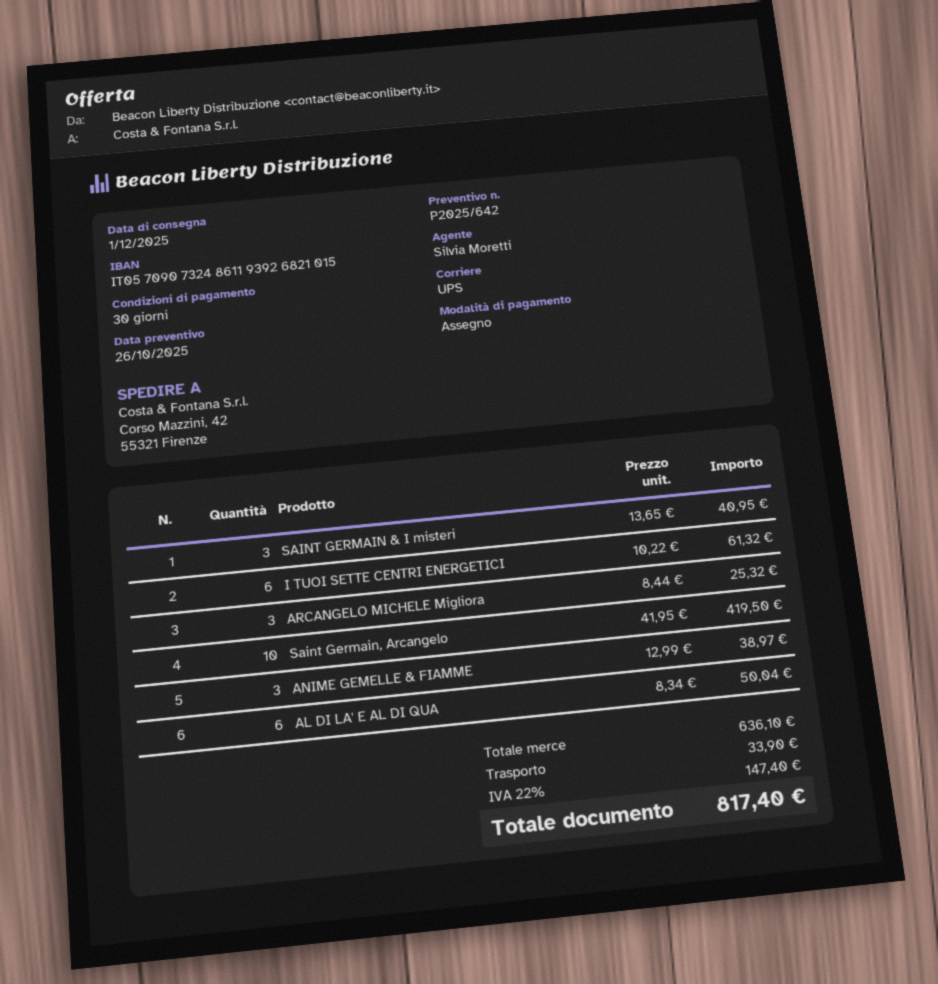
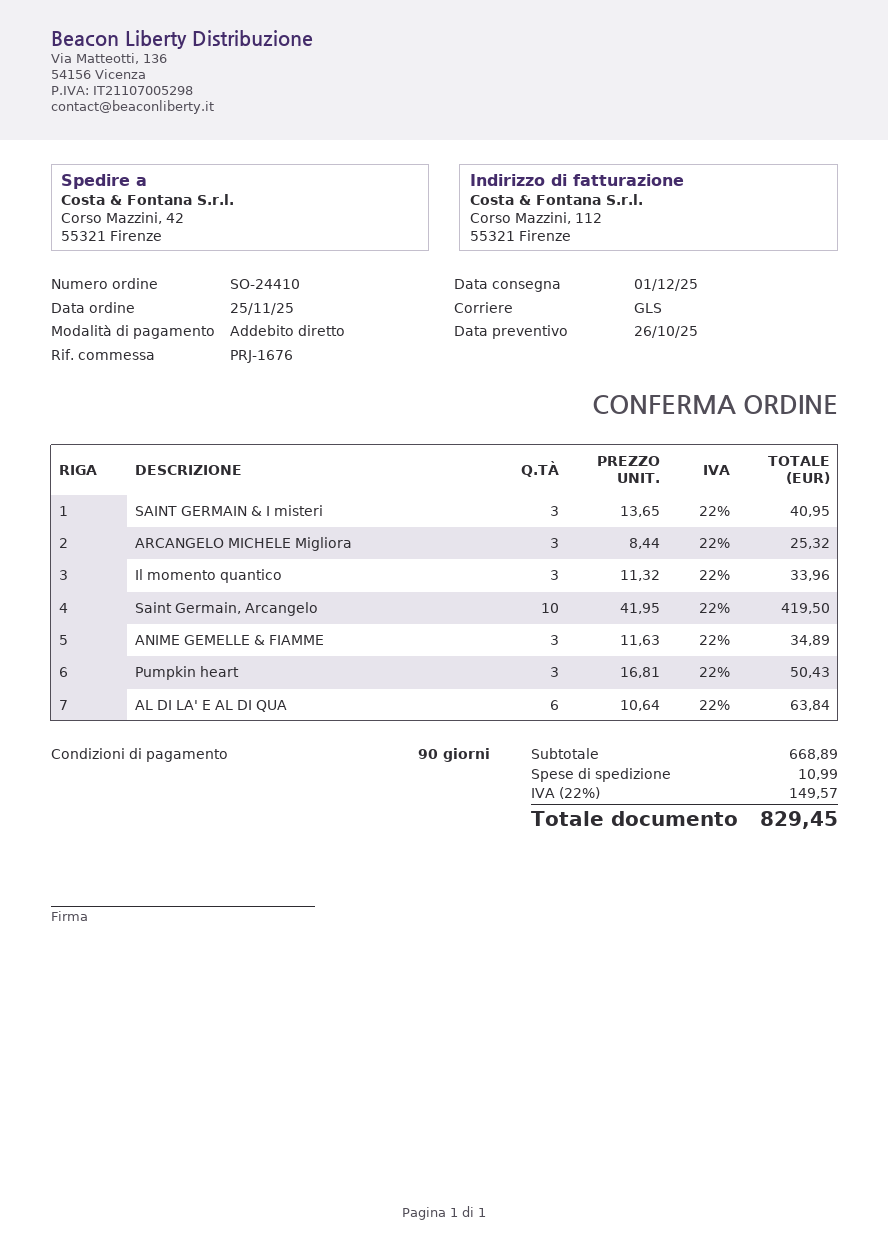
payment terms: 30 days -> 90 days
payment method: cheque -> direct debit
shipping method: UPS -> GLS
I TUOI SETTE CENTRI ENERGETICI: 6 x 10.22 = 61.32 -> none
ANIME GEMELLE & FIAMME: 3 x 12.99 = 38.97 -> 3 x 11.63 = 34.89
AL DI LA' E AL DI QUA: 6 x 8.34 = 50.04 -> 6 x 10.64 = 63.84
Il momento quantico: none -> 3 x 11.32 = 33.96
Pumpkin heart: none -> 3 x 16.81 = 50.43
subtotal: 636.10 -> 668.89
shipping: 33.90 -> 10.99
tax: 22% = 147.40 -> 22% = 149.57
total: 817.40 -> 829.45

